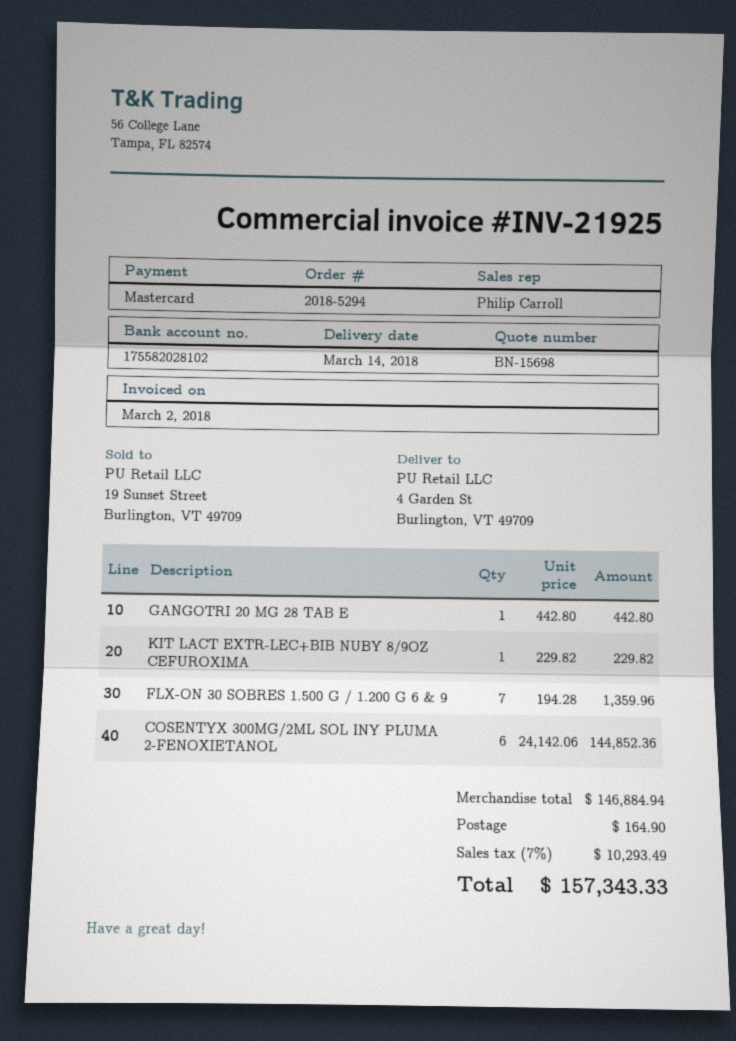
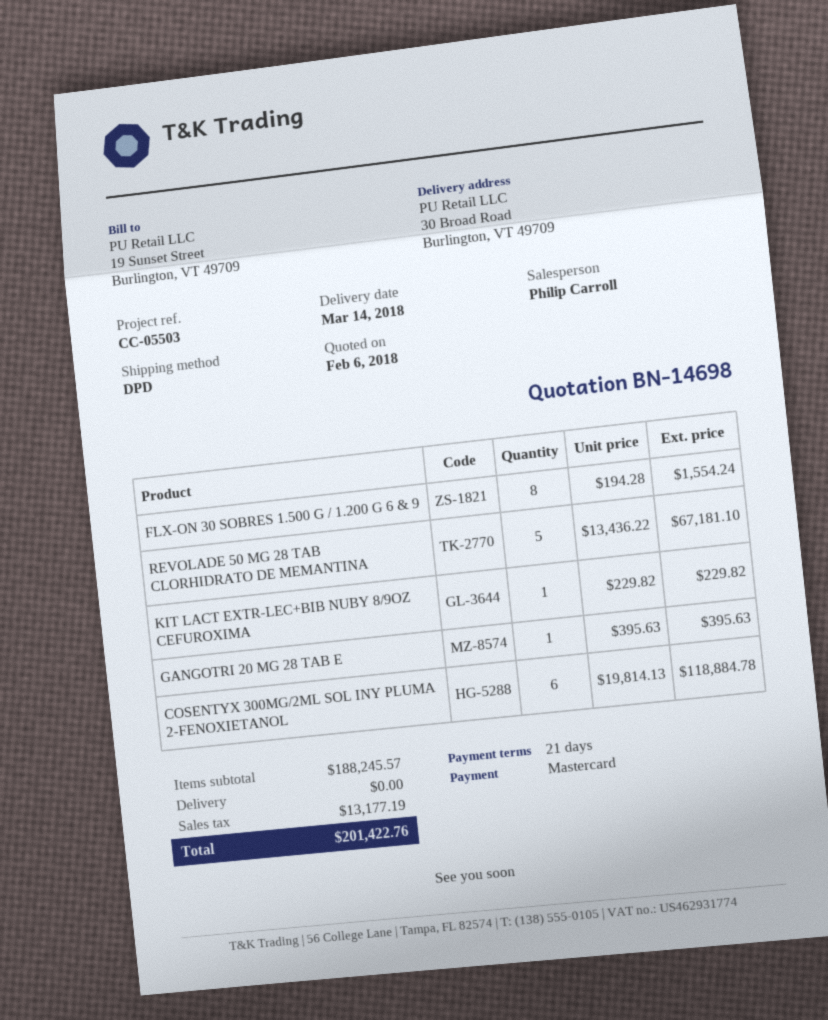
quote number: BN-15698 -> BN-14698
ship to: 4 Garden St, Burlington, VT 49709 -> 30 Broad Road, Burlington, VT 49709
GANGOTRI 20 MG 28 TAB E: 1 x 442.80 = 442.80 -> 1 x 395.63 = 395.63
FLX-ON 30 SOBRES 1.500 G / 1.200 G 6 & 9: 7 x 194.28 = 1359.96 -> 8 x 194.28 = 1554.24
COSENTYX 300MG/2ML SOL INY PLUMA 2-FENOXIETANOL: 6 x 24142.06 = 144852.36 -> 6 x 19814.13 = 118884.78
REVOLADE 50 MG 28 TAB CLORHIDRATO DE MEMANTINA: none -> 5 x 13436.22 = 67181.10
subtotal: 146884.94 -> 188245.57
shipping: 164.90 -> 0.00
tax: 10293.49 -> 13177.19
total: 157343.33 -> 201422.76

